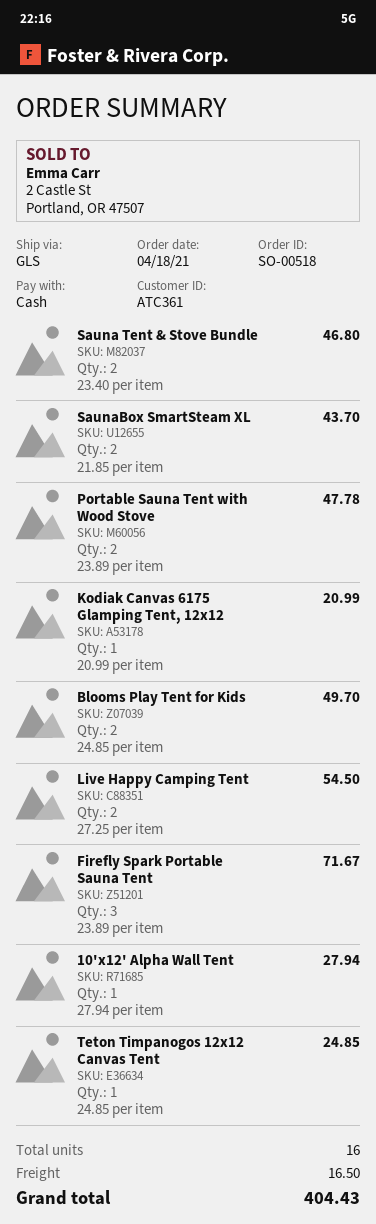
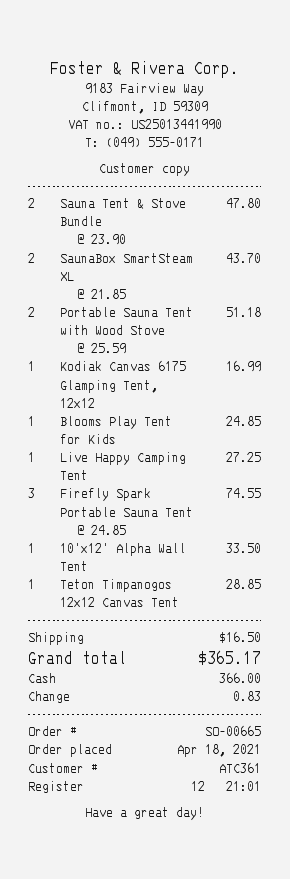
order number: SO-00518 -> SO-00665
Sauna Tent & Stove Bundle: 2 x 23.40 = 46.80 -> 2 x 23.90 = 47.80
Portable Sauna Tent with Wood Stove: 2 x 23.89 = 47.78 -> 2 x 25.59 = 51.18
Kodiak Canvas 6175 Glamping Tent, 12x12: 1 x 20.99 = 20.99 -> 1 x 16.99 = 16.99
Blooms Play Tent for Kids: 2 x 24.85 = 49.70 -> 1 x 24.85 = 24.85
Live Happy Camping Tent: 2 x 27.25 = 54.50 -> 1 x 27.25 = 27.25
Firefly Spark Portable Sauna Tent: 3 x 23.89 = 71.67 -> 3 x 24.85 = 74.55
10'x12' Alpha Wall Tent: 1 x 27.94 = 27.94 -> 1 x 33.50 = 33.50
Teton Timpanogos 12x12 Canvas Tent: 1 x 24.85 = 24.85 -> 1 x 28.85 = 28.85
total: 404.43 -> 365.17

